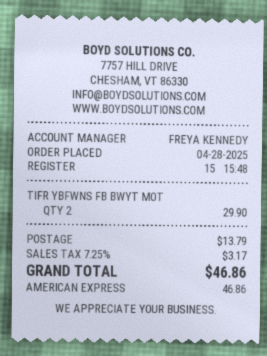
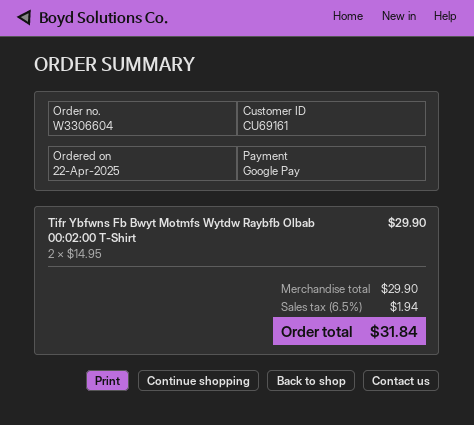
order date: 2025-04-28 -> 2025-04-22
payment method: American Express -> Google Pay
shipping: 13.79 -> none
tax: 7.25% = 3.17 -> 6.5% = 1.94
total: 46.86 -> 31.84

